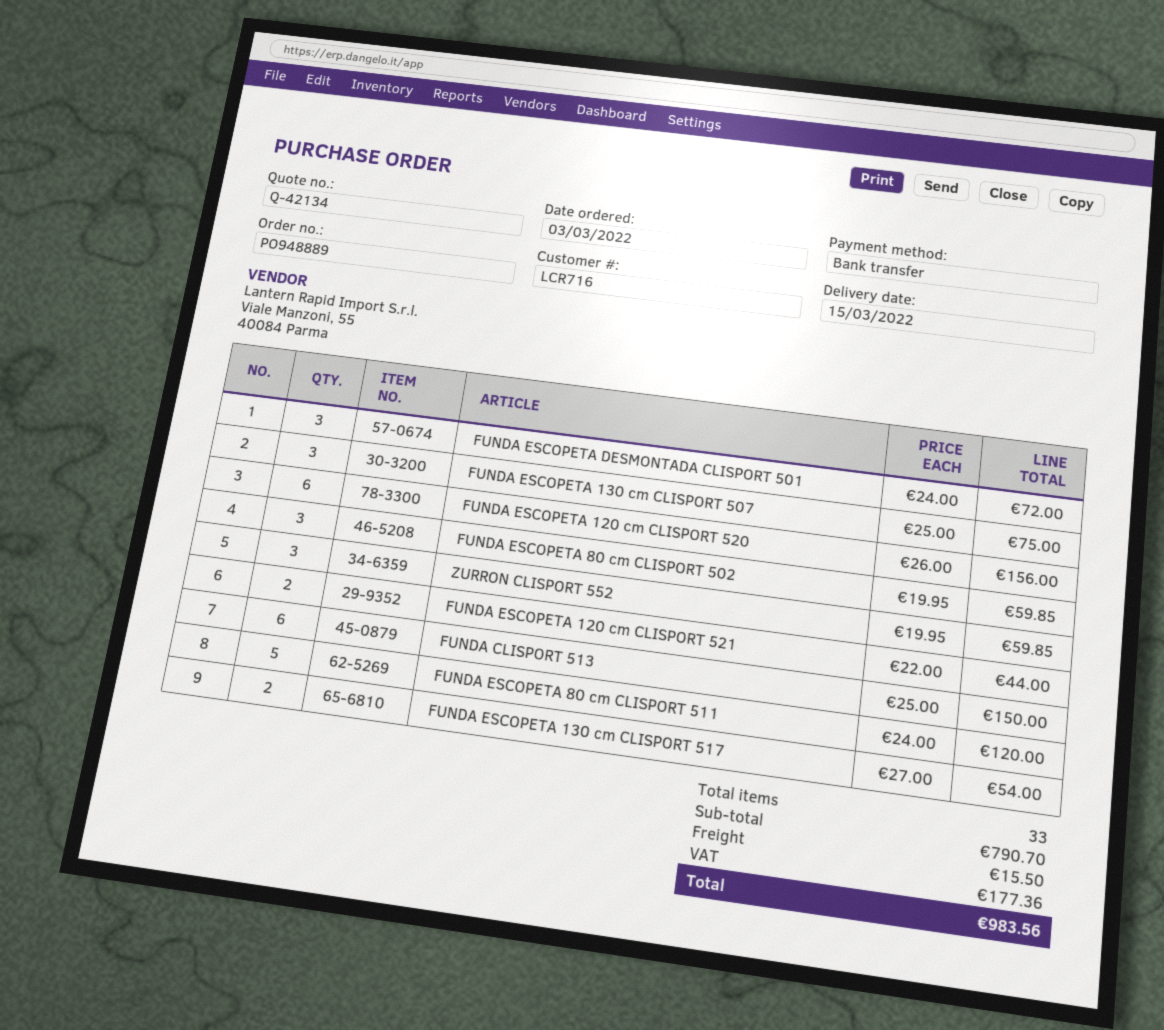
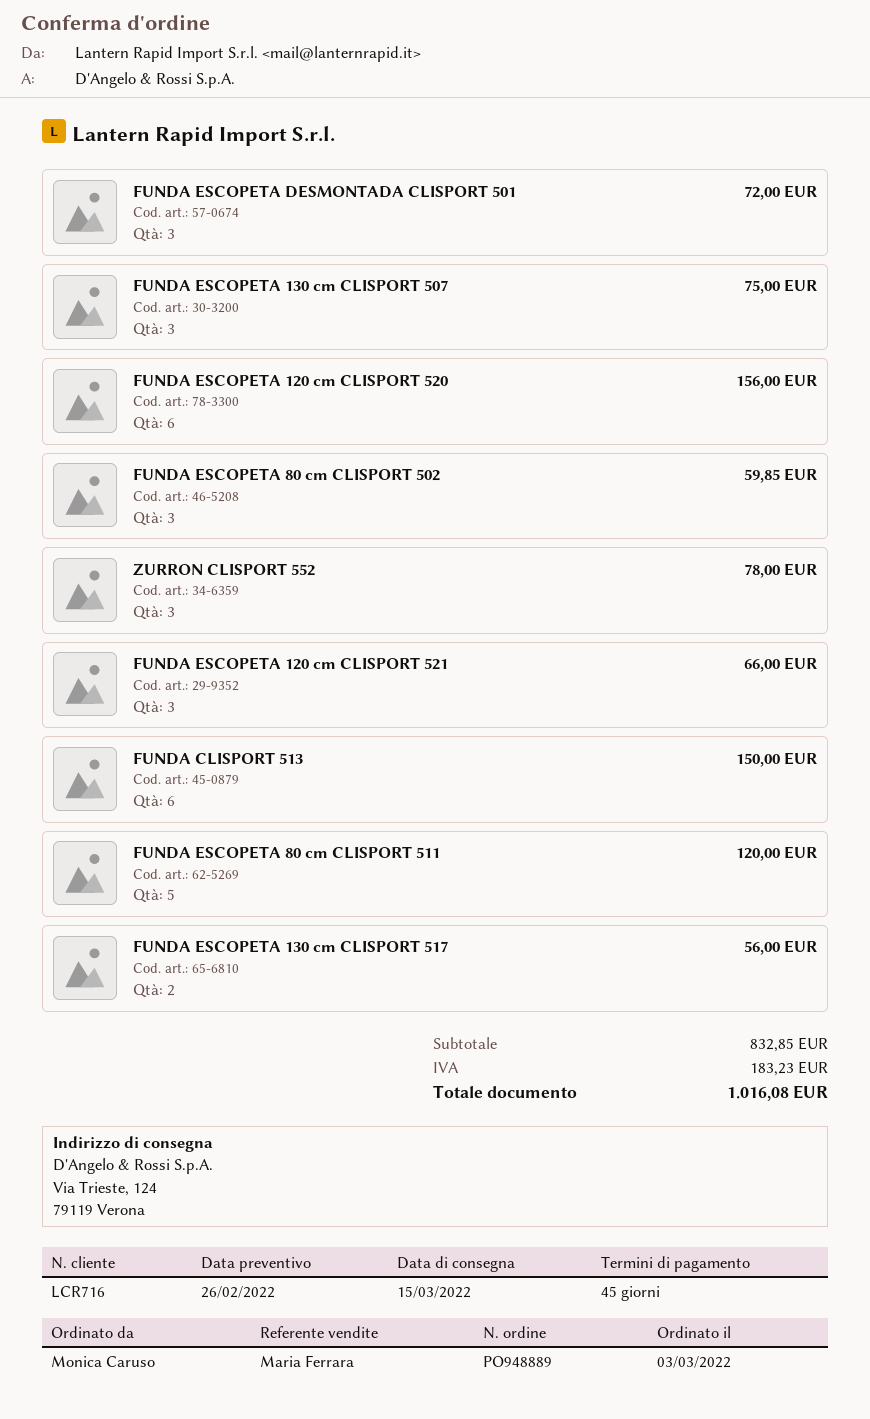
ZURRON CLISPORT 552: 3 for 59.85 -> 3 for 78.00
FUNDA ESCOPETA 120 cm CLISPORT 521: 2 for 44.00 -> 3 for 66.00
FUNDA ESCOPETA 130 cm CLISPORT 517: 2 for 54.00 -> 2 for 56.00
subtotal: 790.70 -> 832.85
shipping: 15.50 -> none
tax: 177.36 -> 183.23
total: 983.56 -> 1016.08

